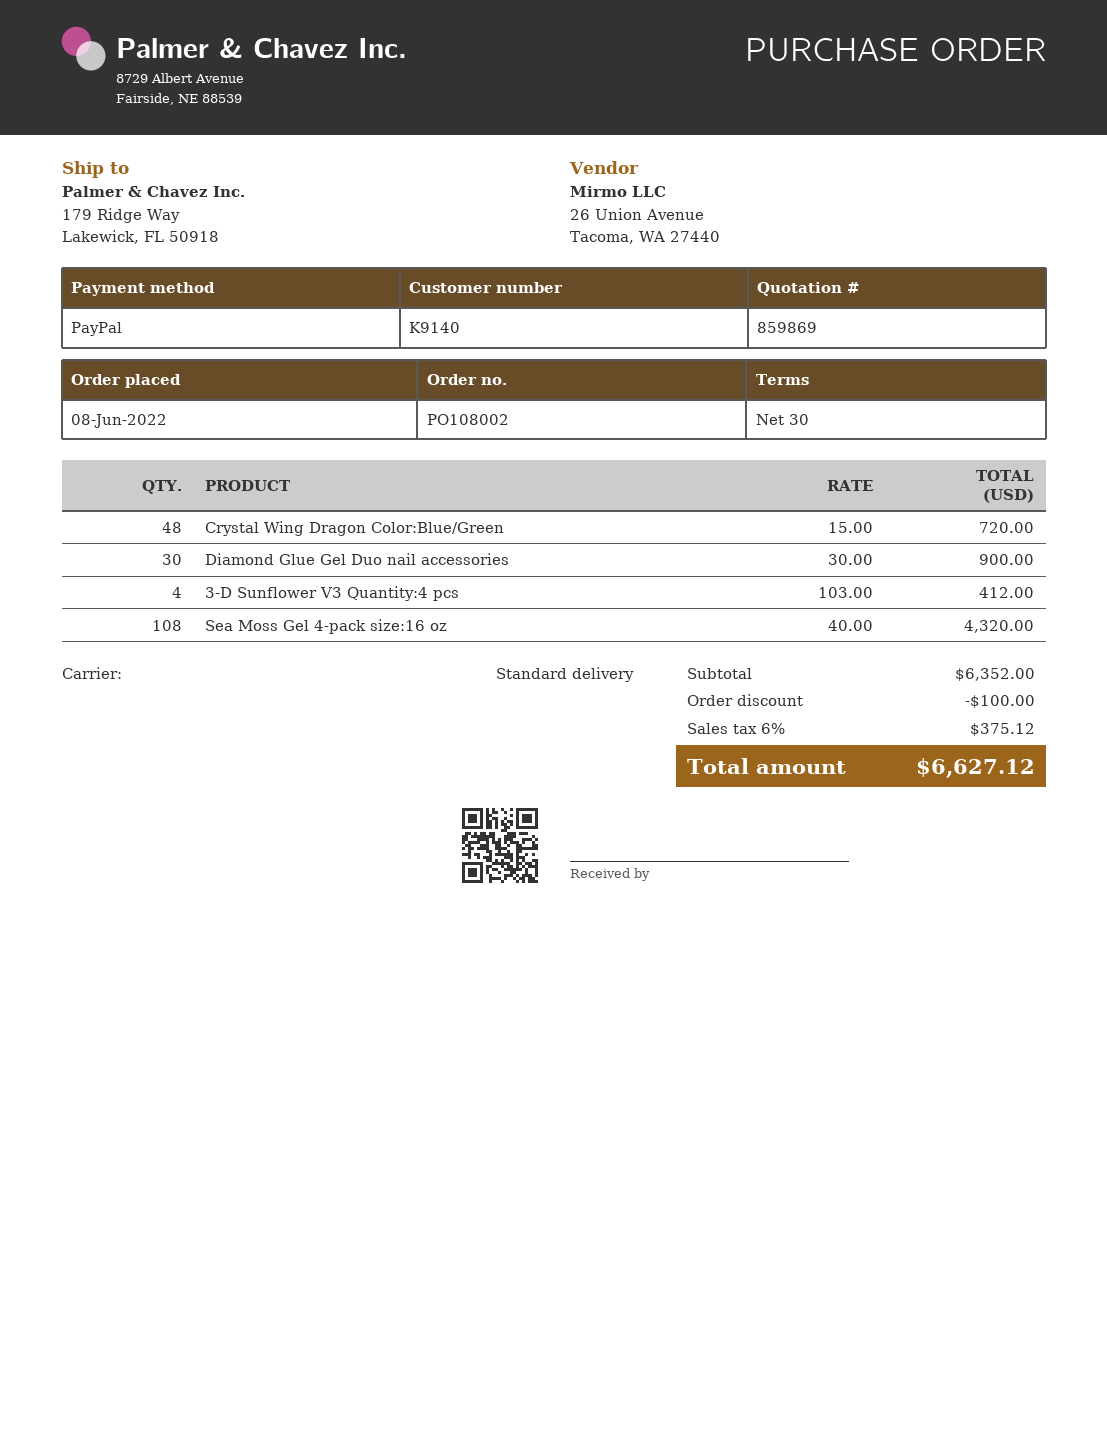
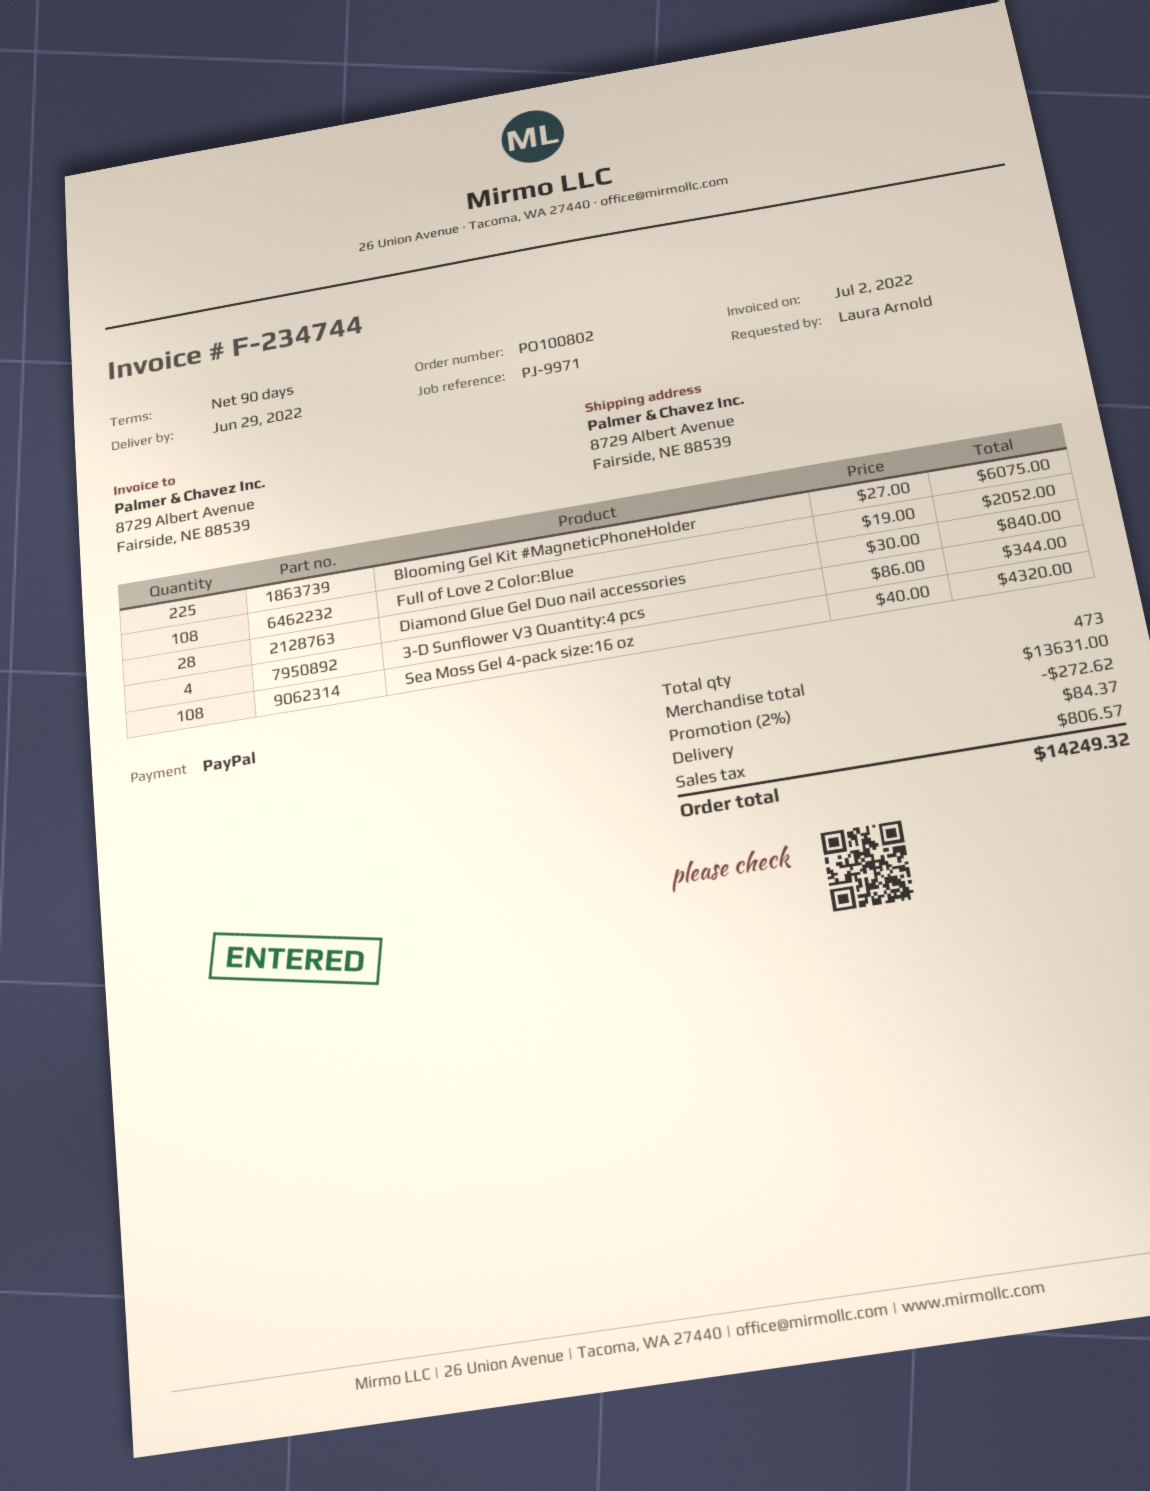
order number: PO108002 -> PO100802
payment terms: 30 days -> 90 days
ship to: 179 Ridge Way, Lakewick, FL 50918 -> 8729 Albert Avenue, Fairside, NE 88539
Crystal Wing Dragon Color:Blue/Green: 48 x 15.00 = 720.00 -> none
Diamond Glue Gel Duo nail accessories: 30 x 30.00 = 900.00 -> 28 x 30.00 = 840.00
3-D Sunflower V3 Quantity:4 pcs: 4 x 103.00 = 412.00 -> 4 x 86.00 = 344.00
Blooming Gel Kit #MagneticPhoneHolder: none -> 225 x 27.00 = 6075.00
Full of Love 2 Color:Blue: none -> 108 x 19.00 = 2052.00
subtotal: 6352.00 -> 13631.00
discount: 100.00 -> 272.62
shipping: none -> 84.37
tax: 375.12 -> 806.57
total: 6627.12 -> 14249.32

